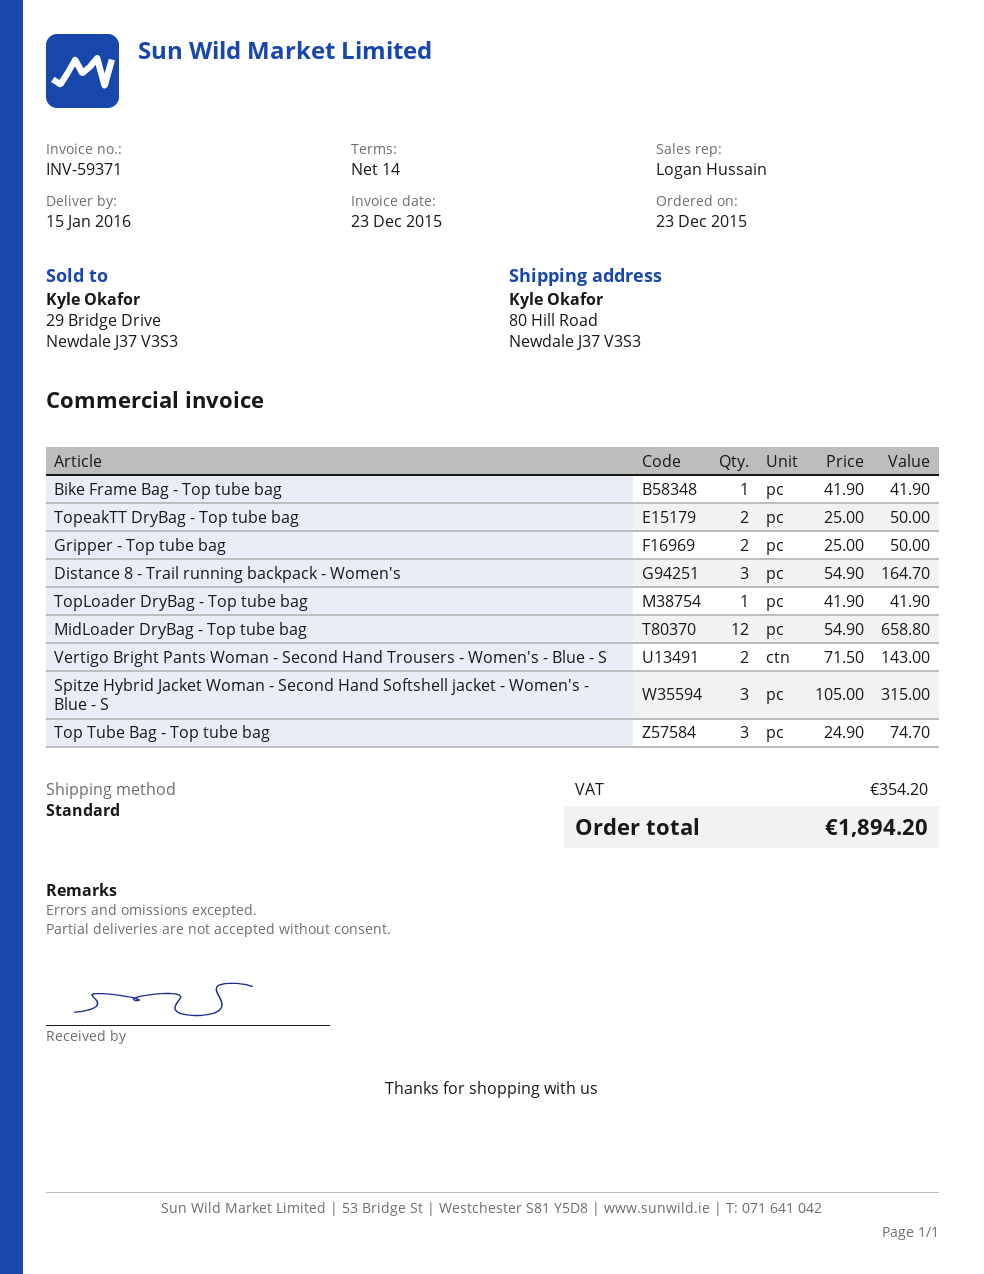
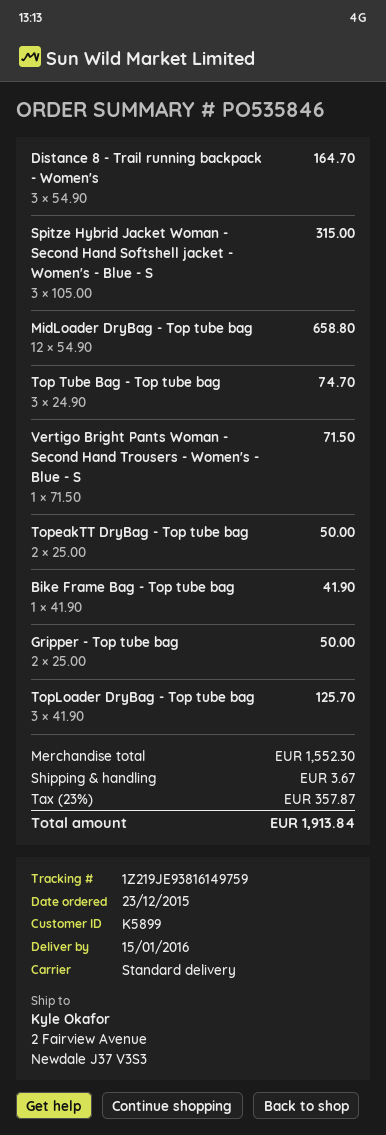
ship to: 80 Hill Road, Newdale J37 V3S3 -> 2 Fairview Avenue, Newdale J37 V3S3
TopLoader DryBag - Top tube bag: 1 x 41.90 = 41.90 -> 3 x 41.90 = 125.70
Vertigo Bright Pants Woman - Second Hand Trousers - Women's - Blue - S: 2 x 71.50 = 143.00 -> 1 x 71.50 = 71.50
shipping: none -> 3.67
tax: 354.20 -> 357.87
total: 1894.20 -> 1913.84

